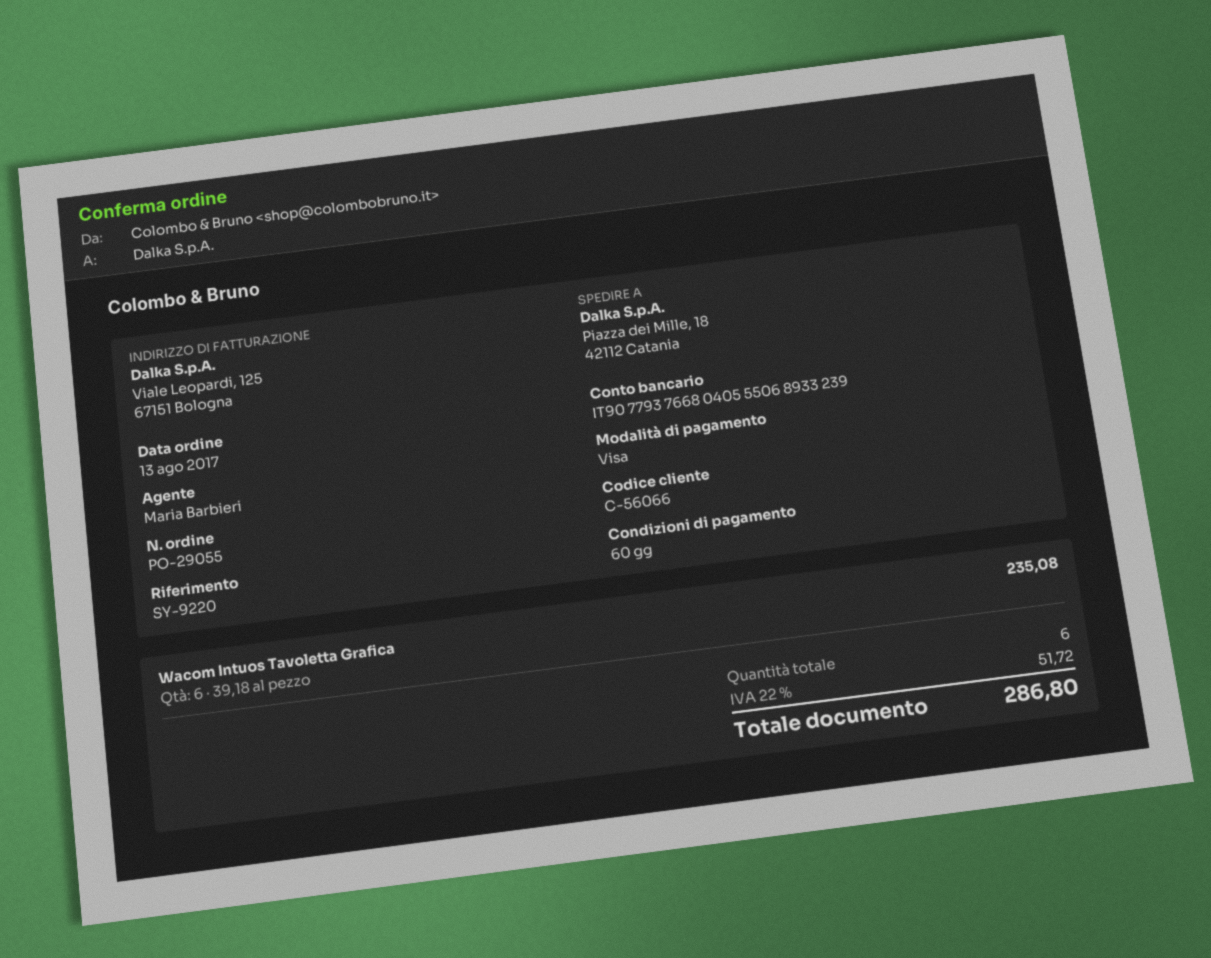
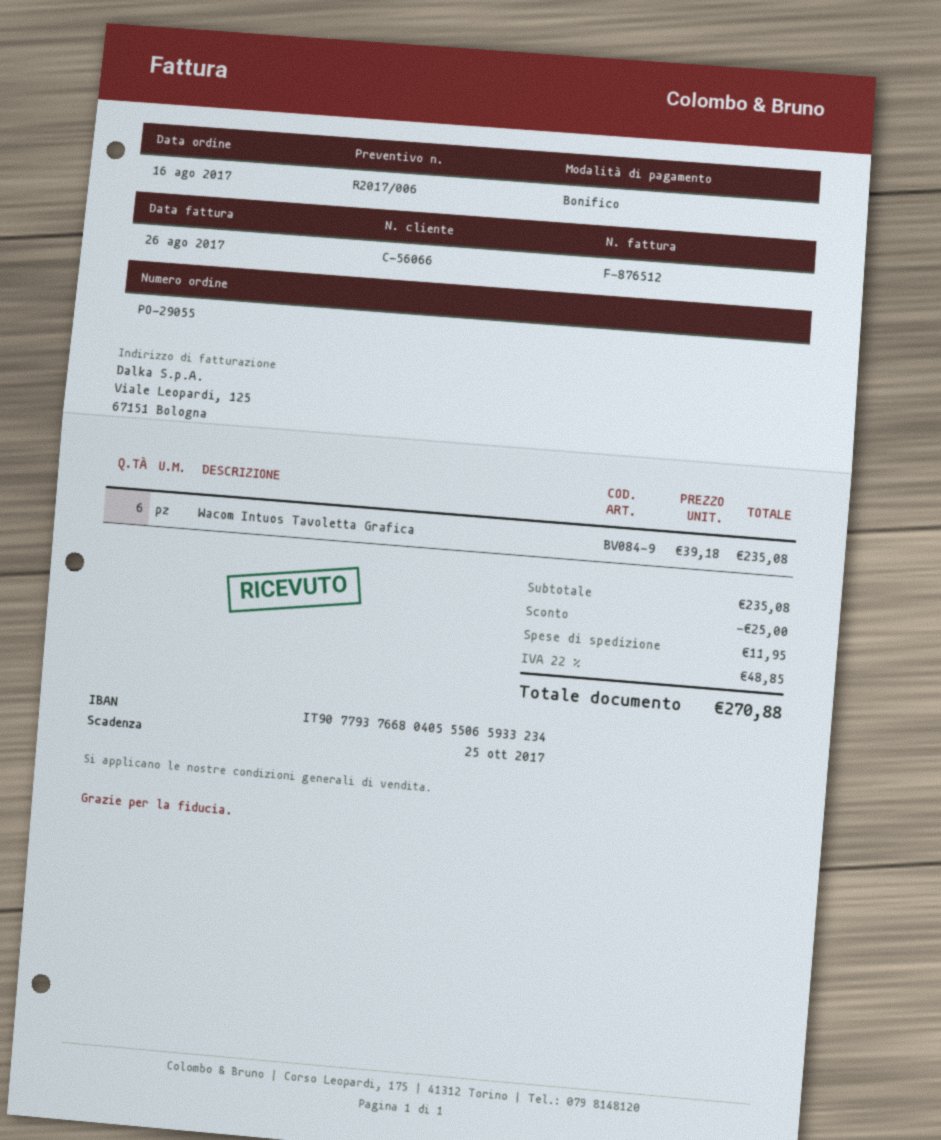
order date: 2017-08-13 -> 2017-08-16
payment method: Visa -> bank transfer
bank account: IT9077937668040555068933239 -> IT9077937668040555065933234
discount: none -> 25.00
shipping: none -> 11.95
tax: 22% = 51.72 -> 22% = 48.85
total: 286.80 -> 270.88

